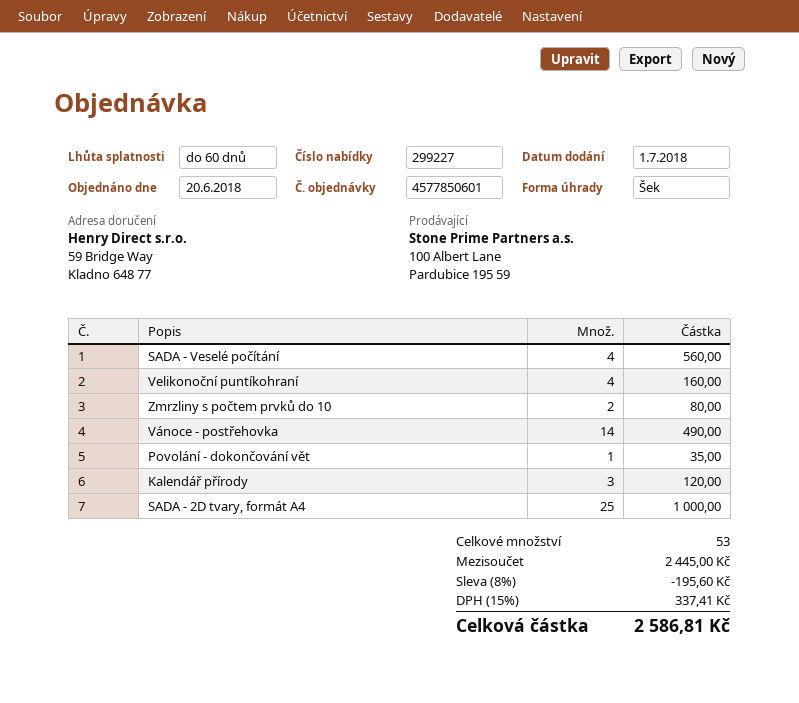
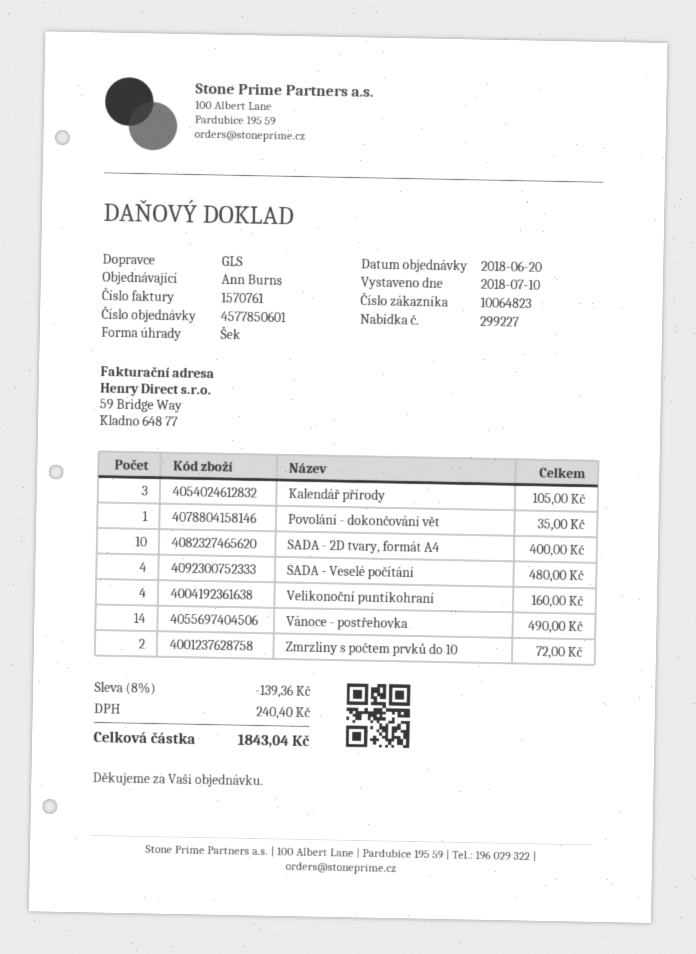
SADA - Veselé počítání: 4 for 560.00 -> 4 for 480.00
Zmrzliny s počtem prvků do 10: 2 for 80.00 -> 2 for 72.00
Kalendář přírody: 3 for 120.00 -> 3 for 105.00
SADA - 2D tvary, formát A4: 25 for 1000.00 -> 10 for 400.00
discount: 8% = 195.60 -> 8% = 139.36
tax: 337.41 -> 240.40
total: 2586.81 -> 1843.04

